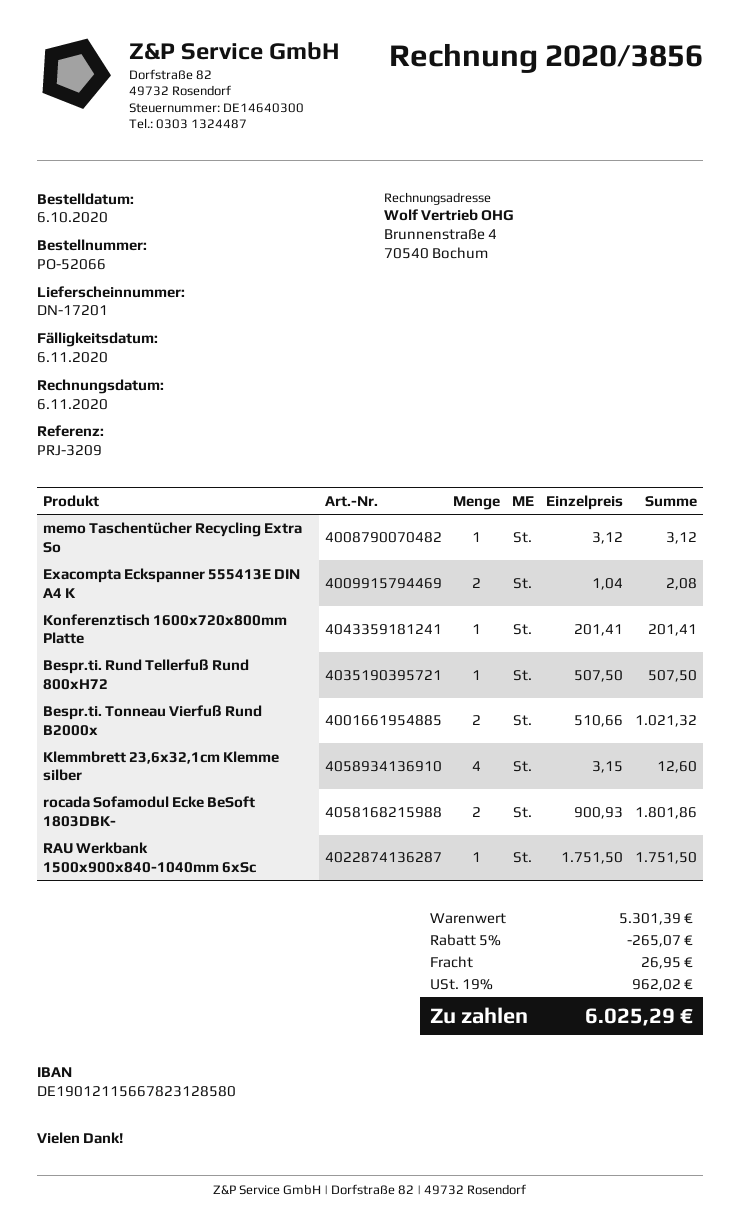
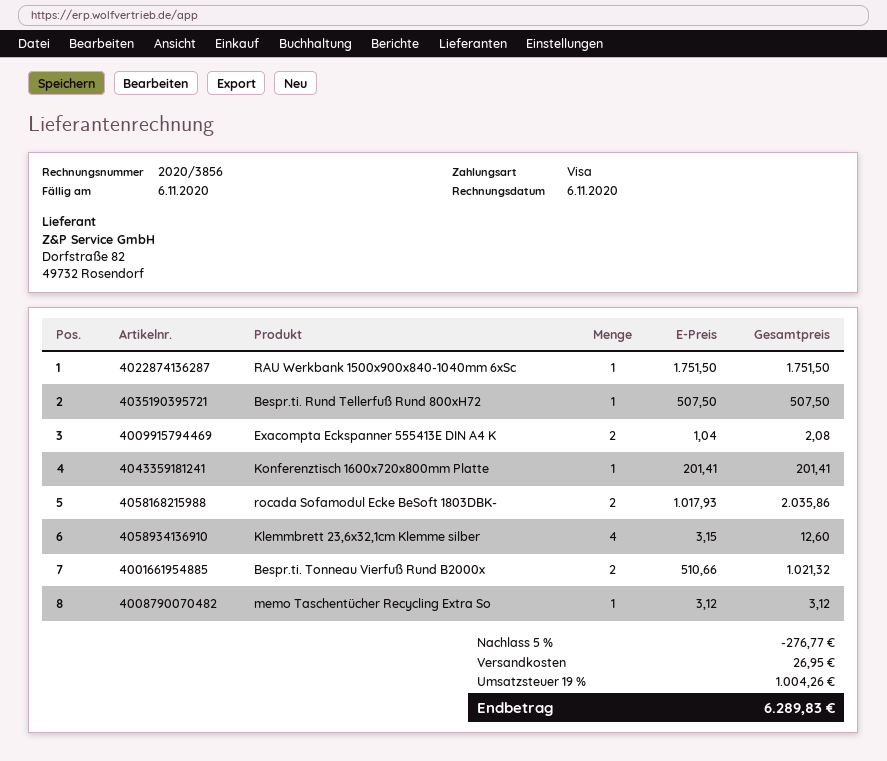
rocada Sofamodul Ecke BeSoft 1803DBK-: 2 x 900.93 = 1801.86 -> 2 x 1017.93 = 2035.86
discount: 5% = 265.07 -> 5% = 276.77
tax: 19% = 962.02 -> 19% = 1004.26
total: 6025.29 -> 6289.83

